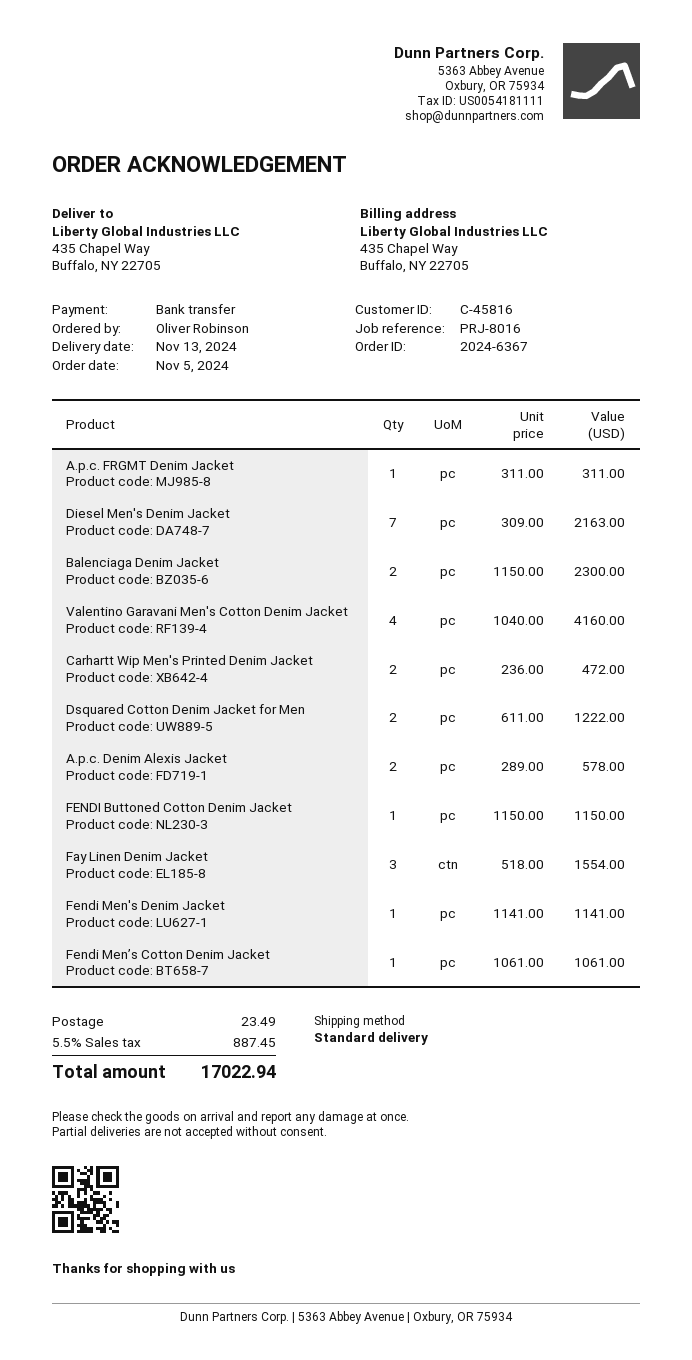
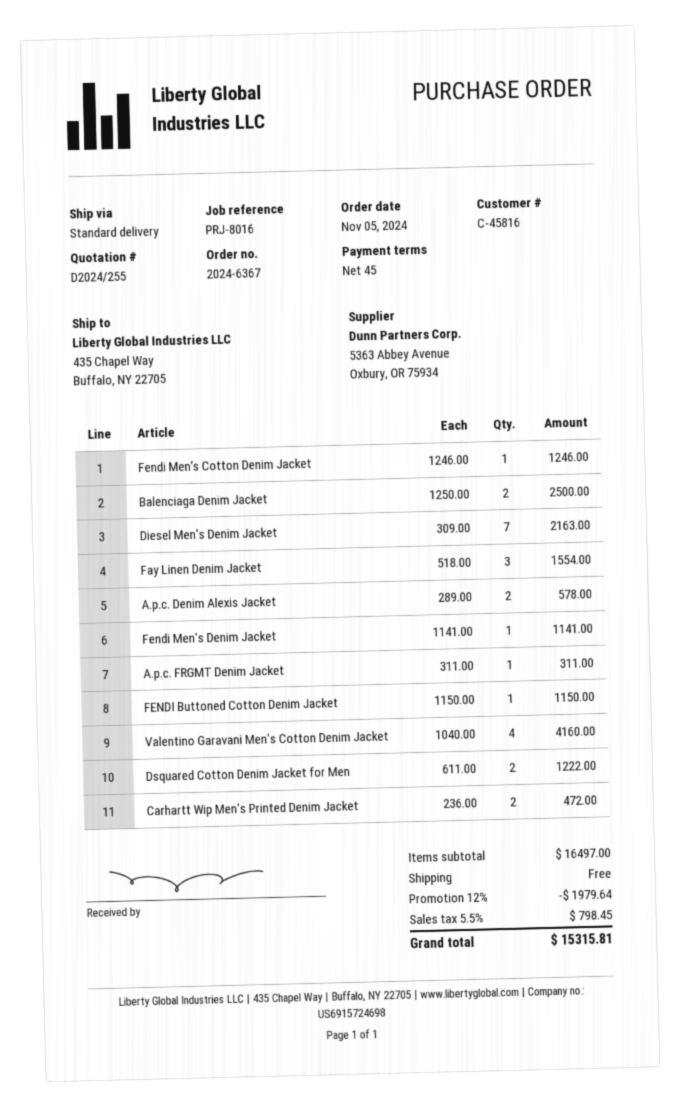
Balenciaga Denim Jacket: 2 x 1150.00 = 2300.00 -> 2 x 1250.00 = 2500.00
Fendi Men’s Cotton Denim Jacket: 1 x 1061.00 = 1061.00 -> 1 x 1246.00 = 1246.00
discount: none -> 12% = 1979.64
shipping: 23.49 -> 0.00
tax: 5.5% = 887.45 -> 5.5% = 798.45
total: 17022.94 -> 15315.81

